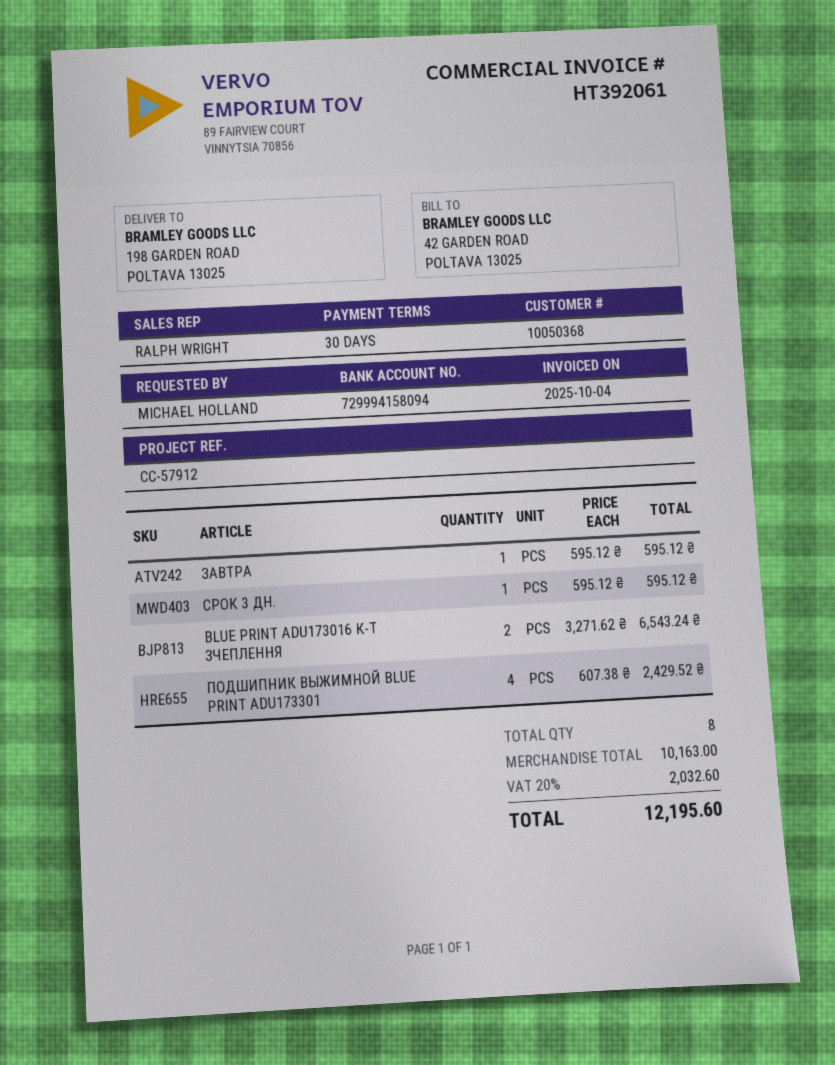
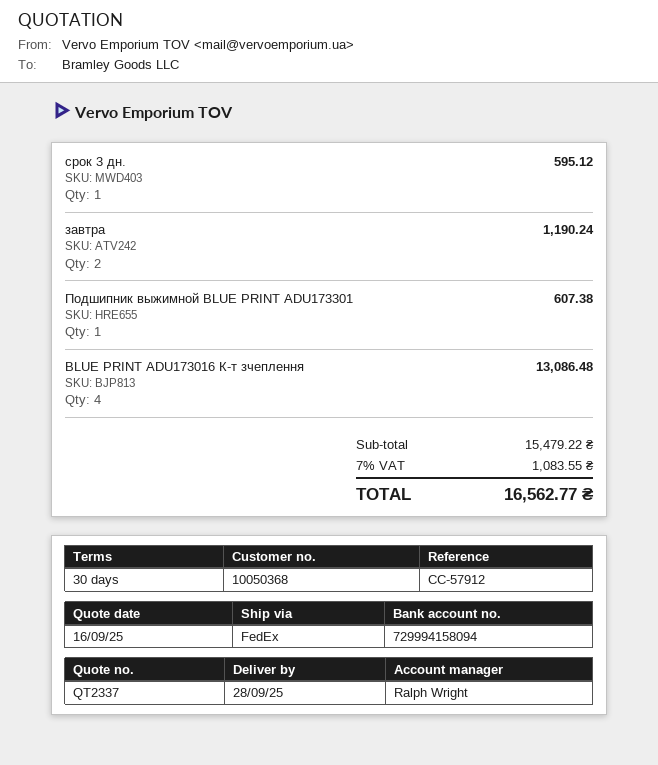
ЗАВТРА: 1 for 595.12 -> 2 for 1190.24
BLUE PRINT ADU173016 К-Т ЗЧЕПЛЕННЯ: 2 for 6543.24 -> 4 for 13086.48
ПОДШИПНИК ВЫЖИМНОЙ BLUE PRINT ADU173301: 4 for 2429.52 -> 1 for 607.38
subtotal: 10163.00 -> 15479.22
tax: 20% = 2032.60 -> 7% = 1083.55
total: 12195.60 -> 16562.77

